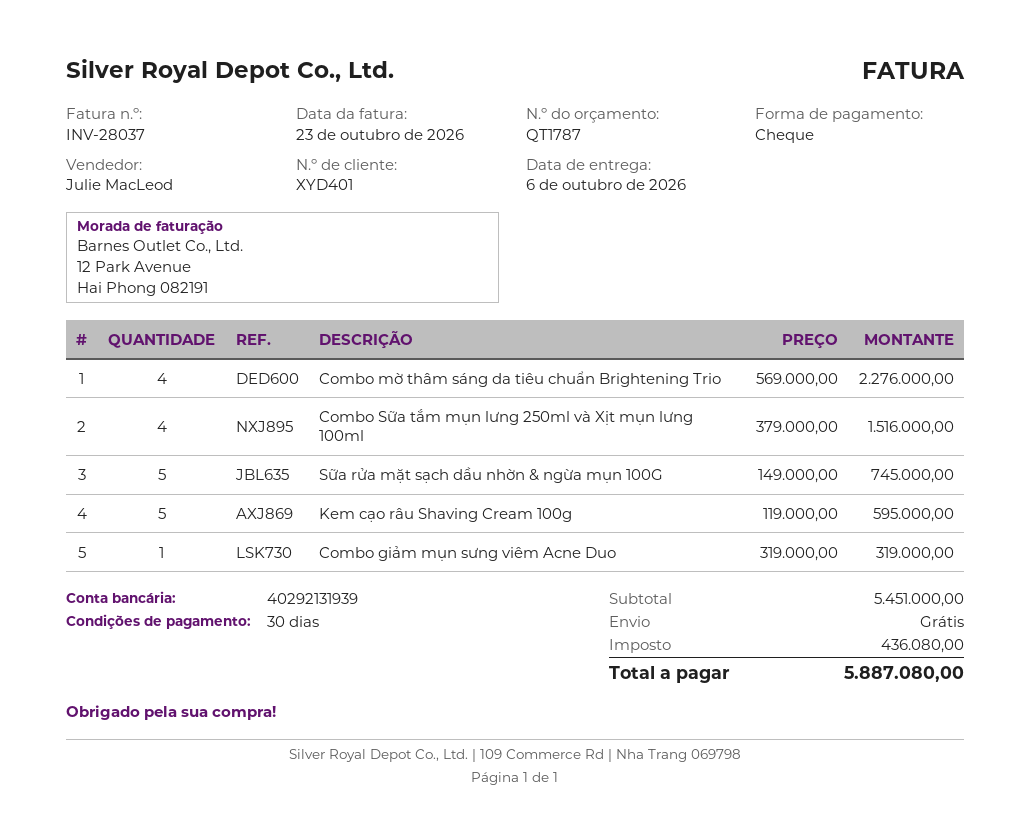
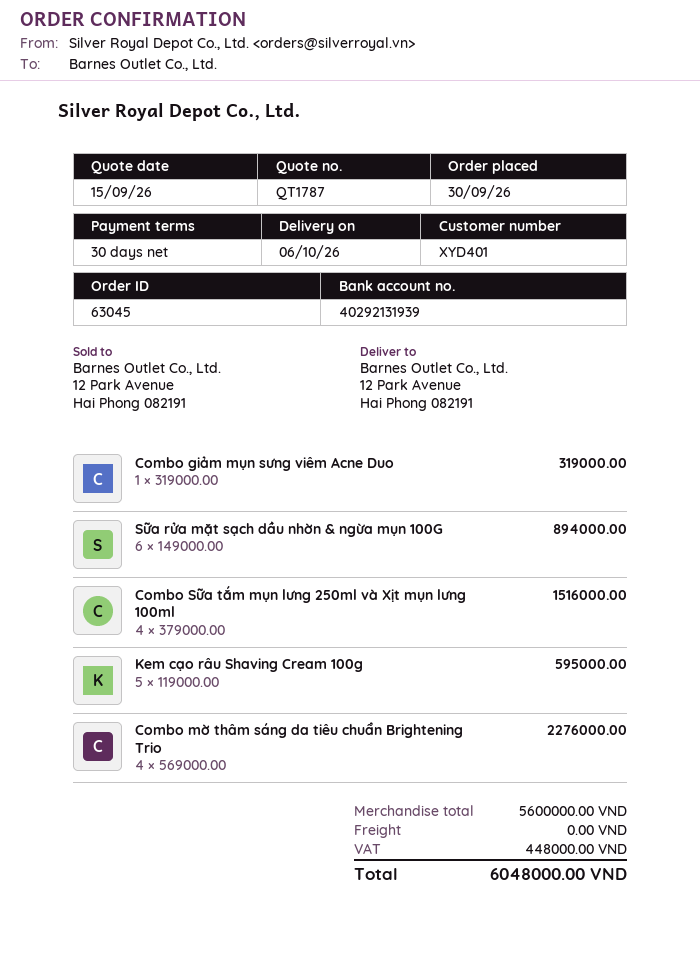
Sữa rửa mặt sạch dầu nhờn & ngừa mụn 100G: 5 x 149000.00 = 745000.00 -> 6 x 149000.00 = 894000.00
subtotal: 5451000.00 -> 5600000.00
tax: 436080.00 -> 448000.00
total: 5887080.00 -> 6048000.00

